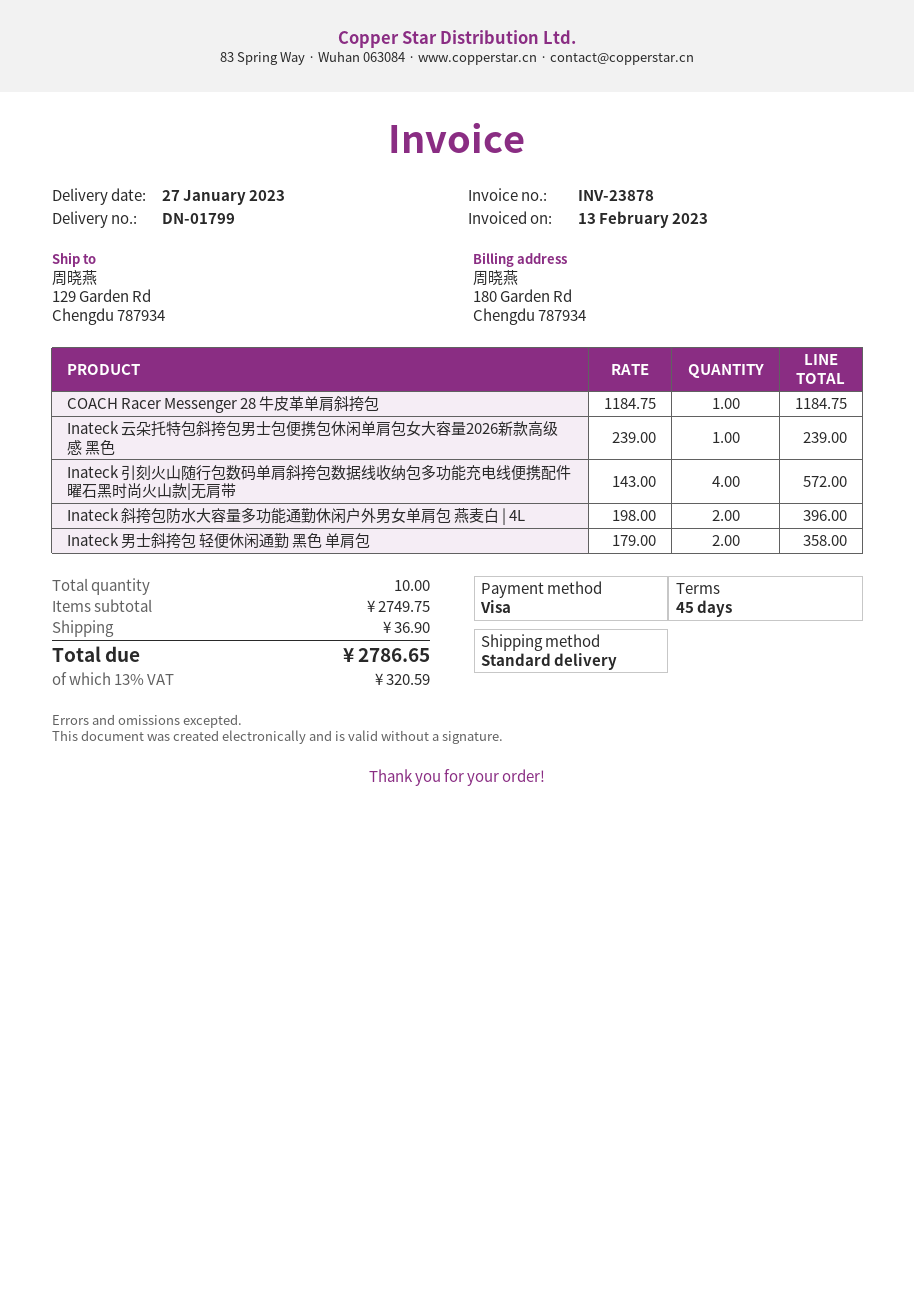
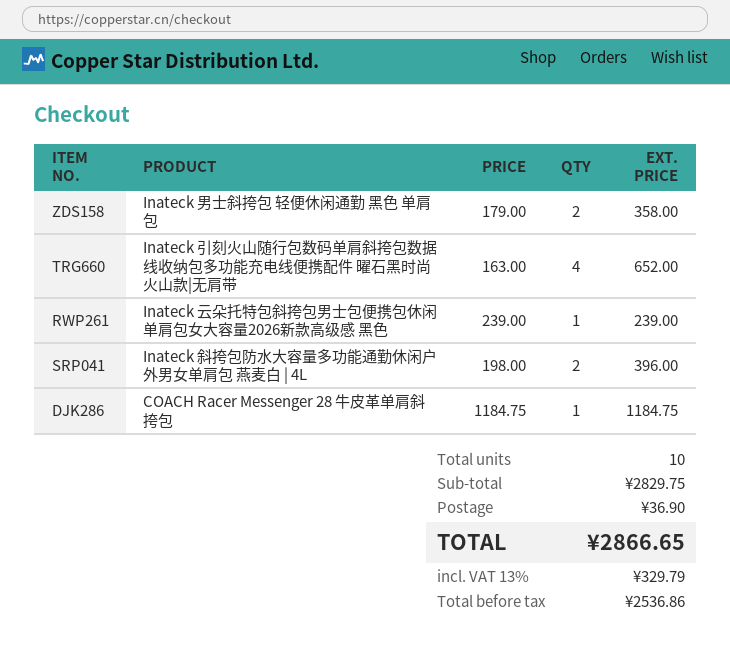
Inateck 引刻火山随行包数码单肩斜挎包数据线收纳包多功能充电线便携配件 曜石黑时尚火山款|无肩带: 4 x 143.00 = 572.00 -> 4 x 163.00 = 652.00
subtotal: 2749.75 -> 2829.75
tax: 13% = 320.59 -> 13% = 329.79
total: 2786.65 -> 2866.65

